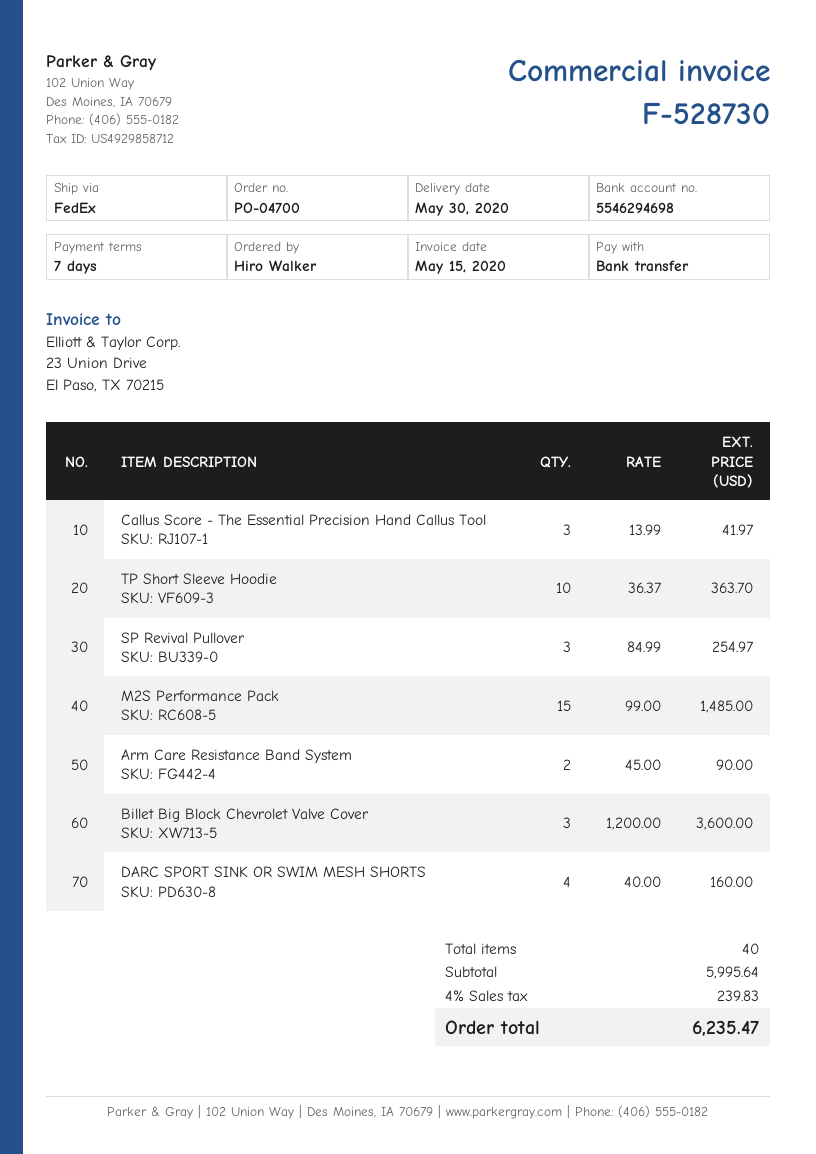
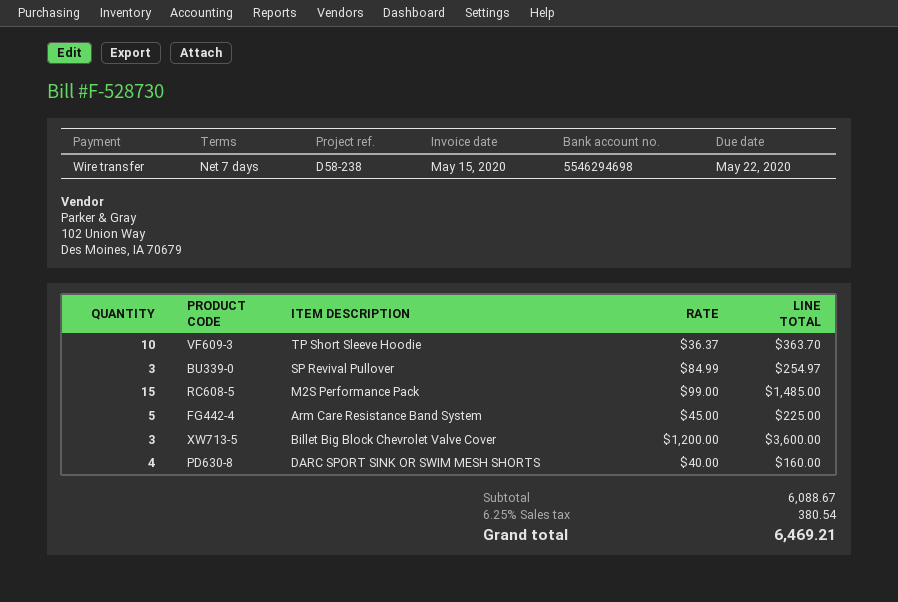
Callus Score - The Essential Precision Hand Callus Tool: 3 x 13.99 = 41.97 -> none
Arm Care Resistance Band System: 2 x 45.00 = 90.00 -> 5 x 45.00 = 225.00
subtotal: 5995.64 -> 6088.67
tax: 4% = 239.83 -> 6.25% = 380.54
total: 6235.47 -> 6469.21

